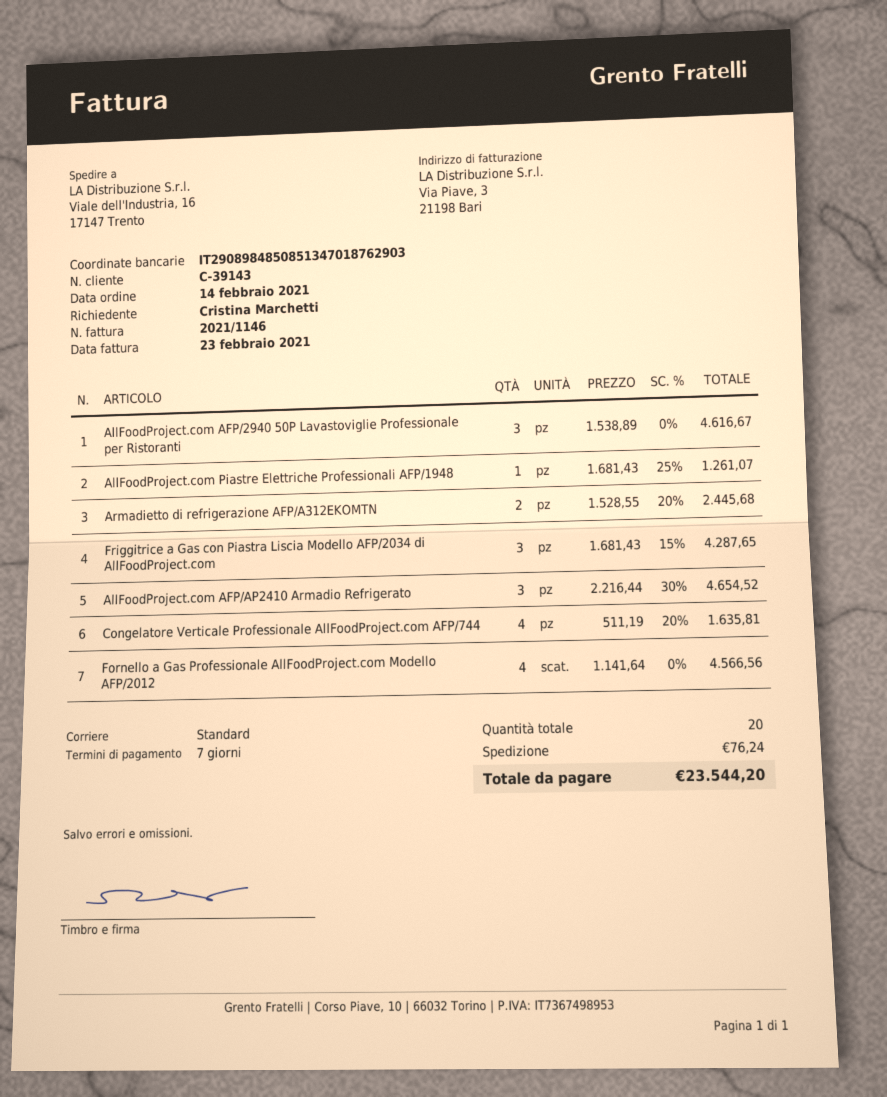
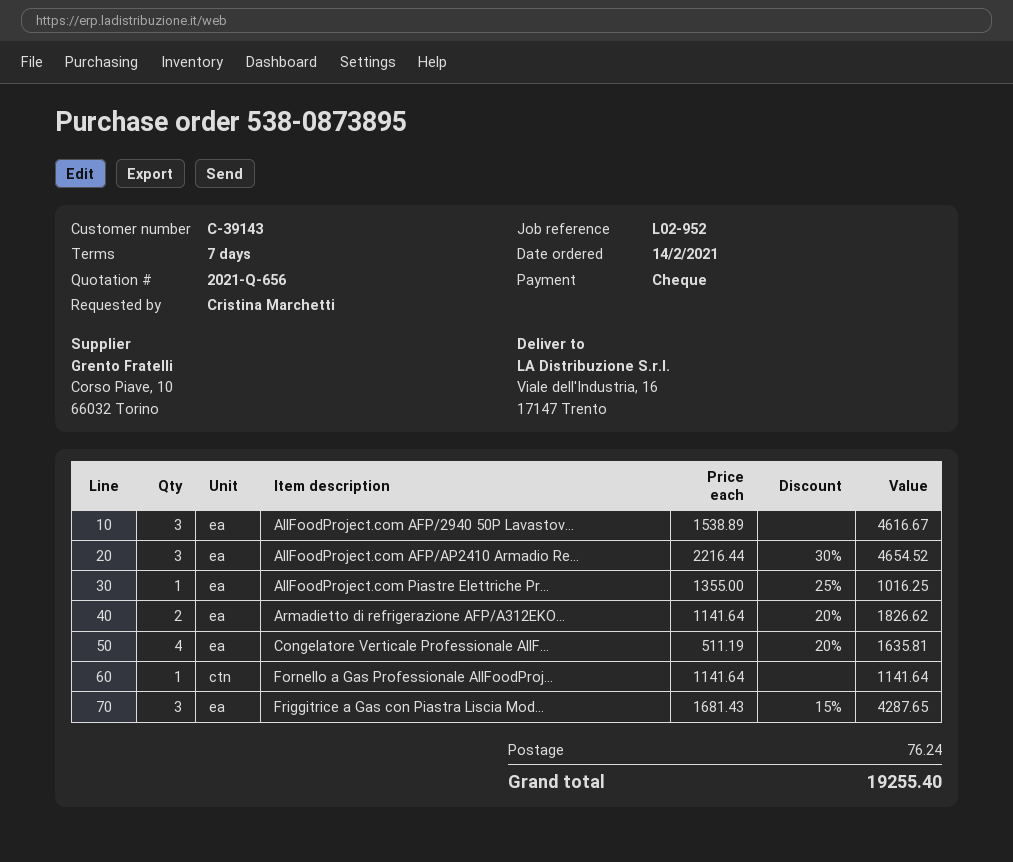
AllFoodProject.com Piastre Elettriche Professionali AFP/1948: 1 x 1681.43 - 25% = 1261.07 -> 1 x 1355.00 - 25% = 1016.25
Armadietto di refrigerazione AFP/A312EKOMTN: 2 x 1528.55 - 20% = 2445.68 -> 2 x 1141.64 - 20% = 1826.62
Fornello a Gas Professionale AllFoodProject.com Modello AFP/2012: 4 x 1141.64 = 4566.56 -> 1 x 1141.64 = 1141.64
total: 23544.20 -> 19255.40

